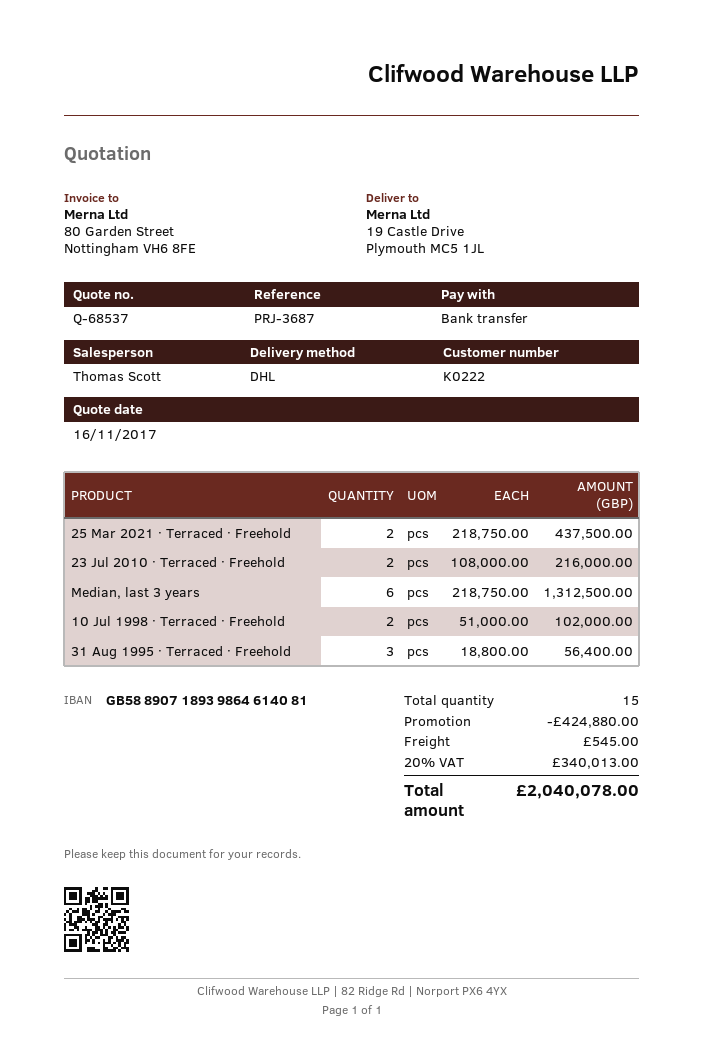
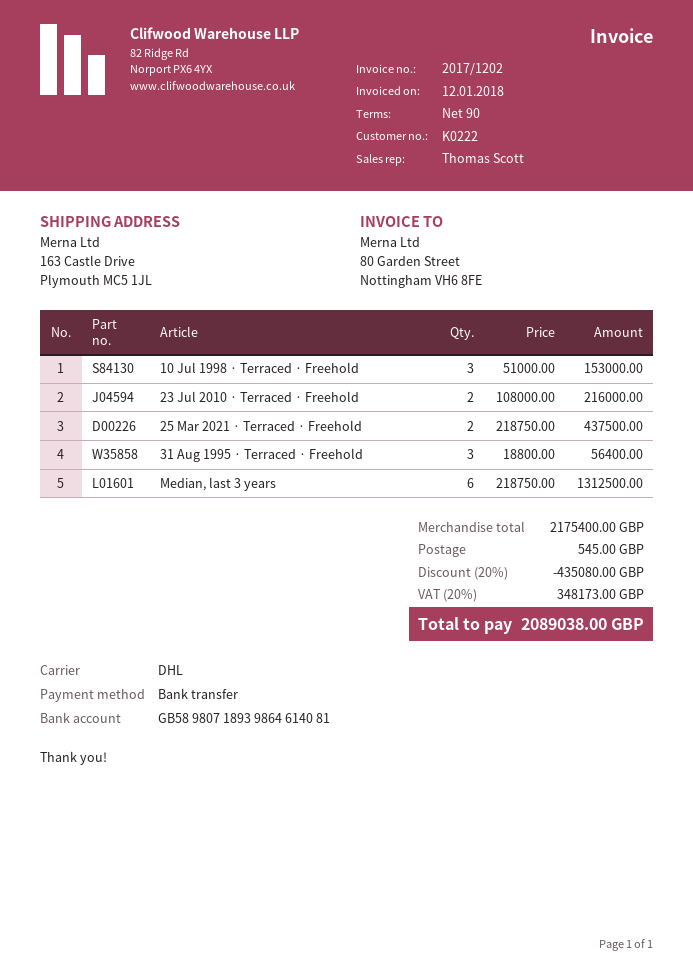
bank account: GB58890718939864614081 -> GB58980718939864614081
ship to: 19 Castle Drive, Plymouth MC5 1JL -> 163 Castle Drive, Plymouth MC5 1JL
10 Jul 1998 · Terraced · Freehold: 2 x 51000.00 = 102000.00 -> 3 x 51000.00 = 153000.00
discount: 424880.00 -> 435080.00
tax: 20% = 340013.00 -> 20% = 348173.00
total: 2040078.00 -> 2089038.00

